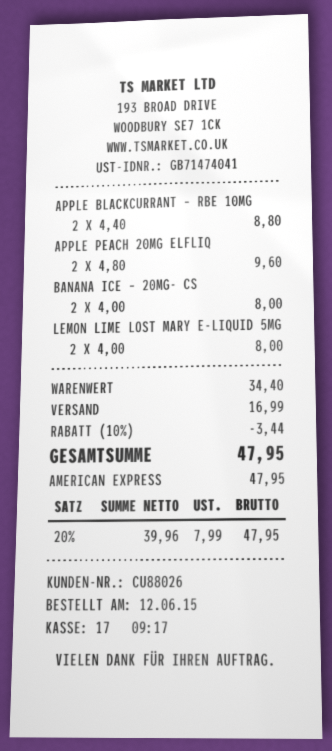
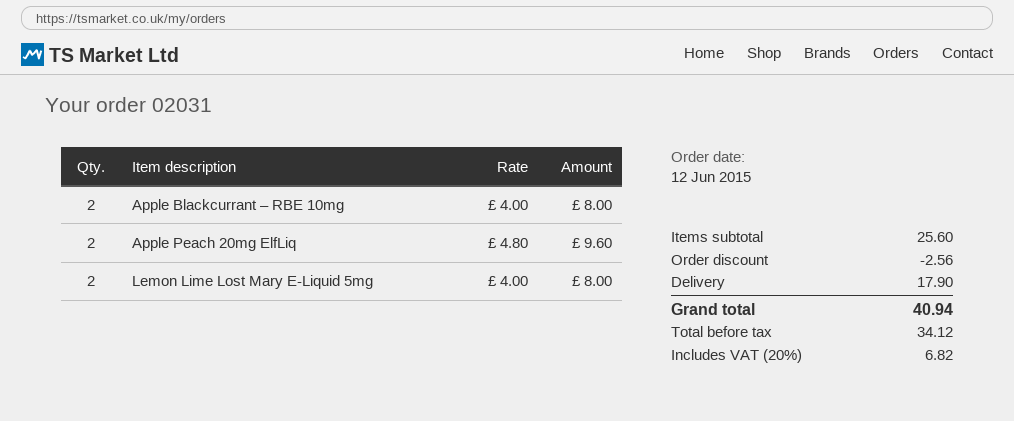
APPLE BLACKCURRANT – RBE 10MG: 2 x 4.40 = 8.80 -> 2 x 4.00 = 8.00
BANANA ICE – 20MG- CS: 2 x 4.00 = 8.00 -> none
subtotal: 34.40 -> 25.60
discount: 3.44 -> 2.56
shipping: 16.99 -> 17.90
net: 39.96 -> 34.12
tax: 20% = 7.99 -> 20% = 6.82
total: 47.95 -> 40.94

